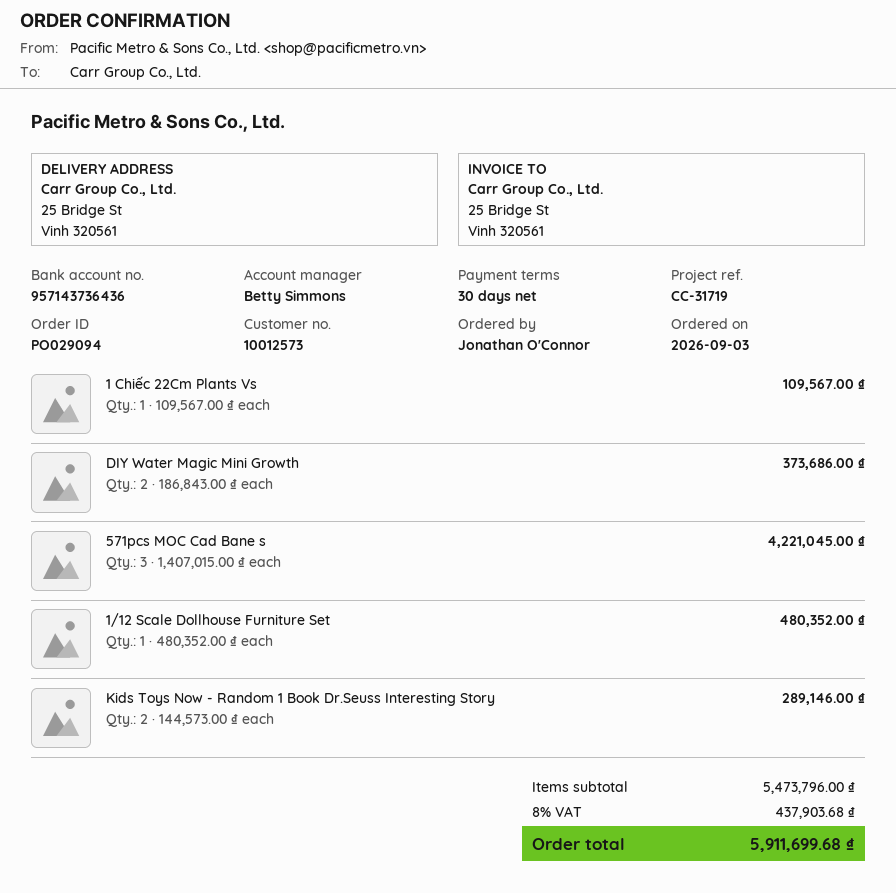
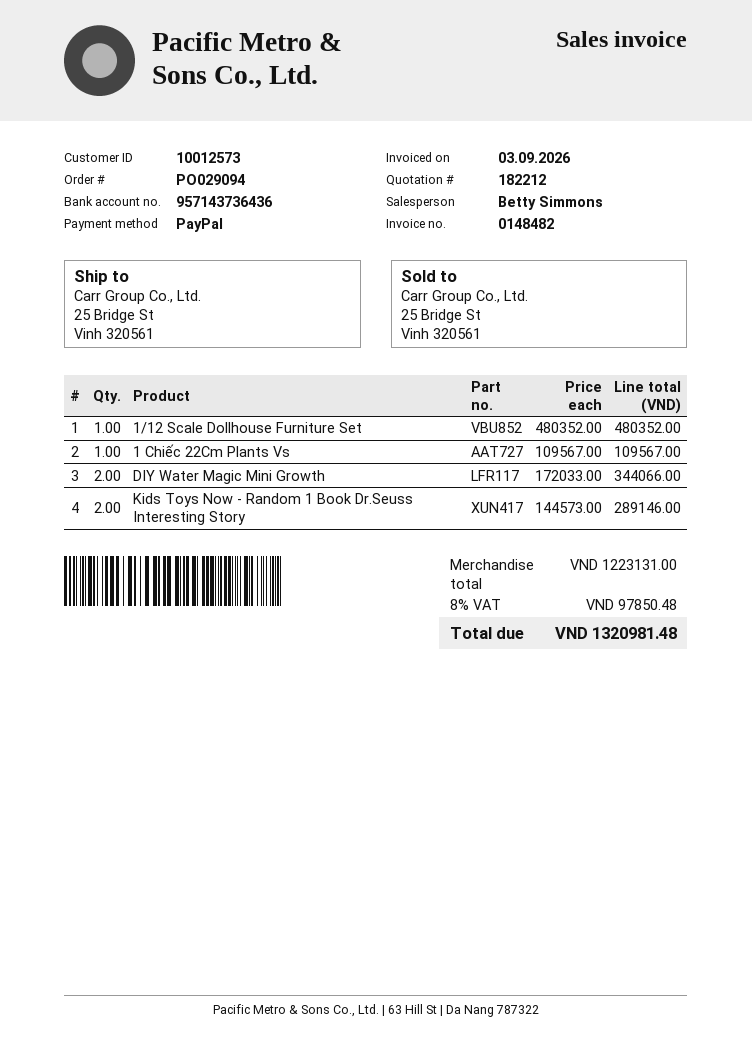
DIY Water Magic Mini Growth: 2 x 186843.00 = 373686.00 -> 2 x 172033.00 = 344066.00
571pcs MOC Cad Bane s: 3 x 1407015.00 = 4221045.00 -> none
subtotal: 5473796.00 -> 1223131.00
tax: 8% = 437903.68 -> 8% = 97850.48
total: 5911699.68 -> 1320981.48

